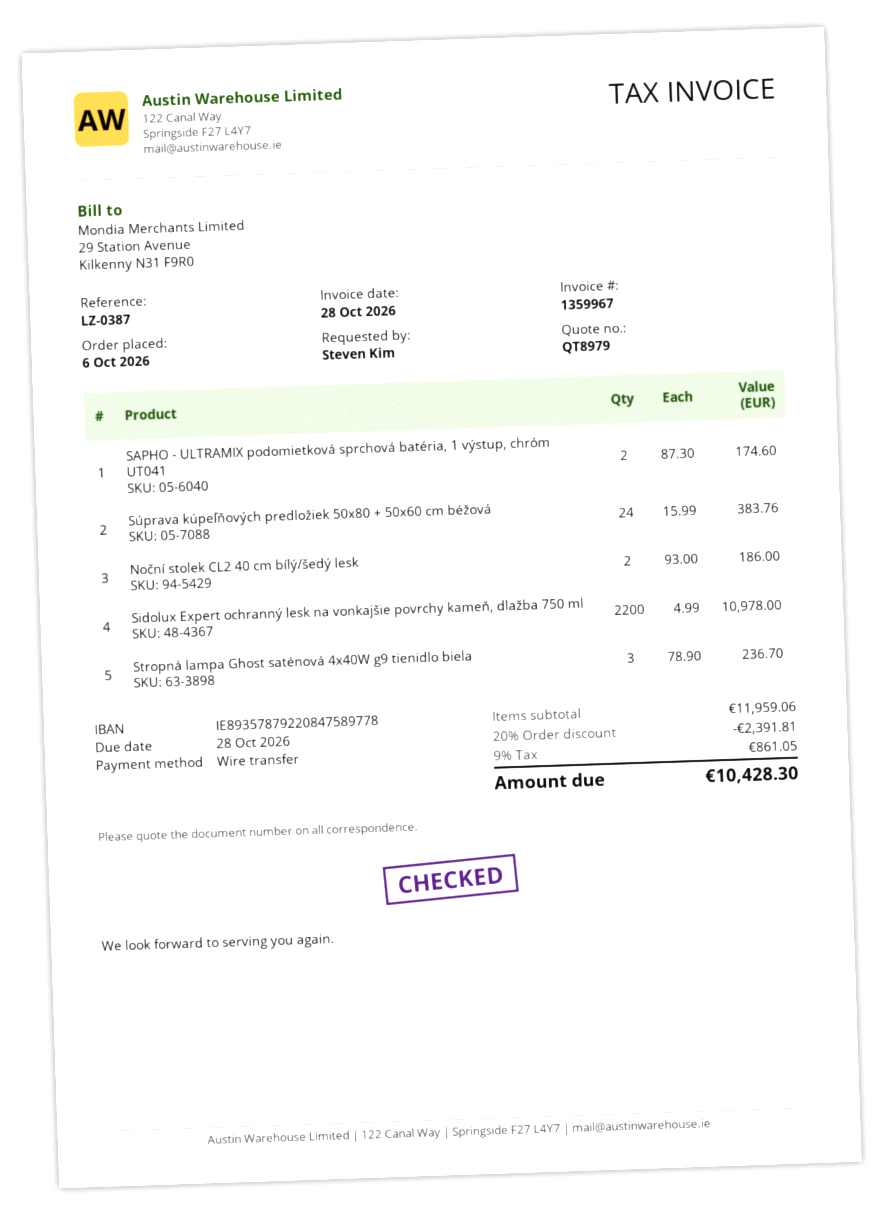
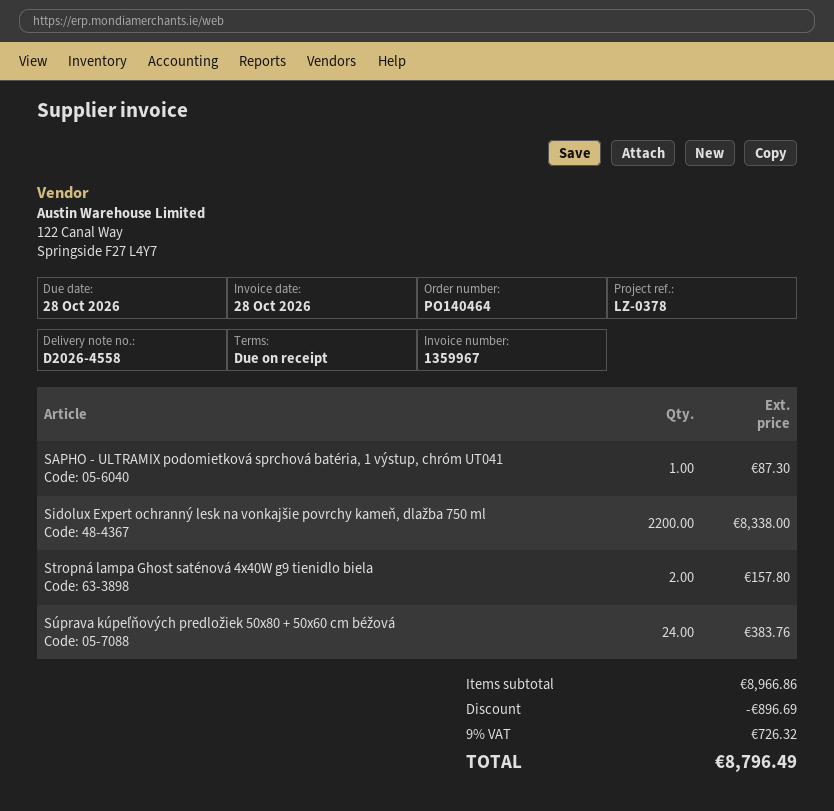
reference: LZ-0387 -> LZ-0378
SAPHO - ULTRAMIX podomietková sprchová batéria, 1 výstup, chróm UT041: 2 for 174.60 -> 1 for 87.30
Noční stolek CL2 40 cm bílý/šedý lesk: 2 for 186.00 -> none
Sidolux Expert ochranný lesk na vonkajšie povrchy kameň, dlažba 750 ml: 2200 for 10978.00 -> 2200 for 8338.00
Stropná lampa Ghost saténová 4x40W g9 tienidlo biela: 3 for 236.70 -> 2 for 157.80
subtotal: 11959.06 -> 8966.86
discount: 2391.81 -> 896.69
tax: 9% = 861.05 -> 9% = 726.32
total: 10428.30 -> 8796.49

